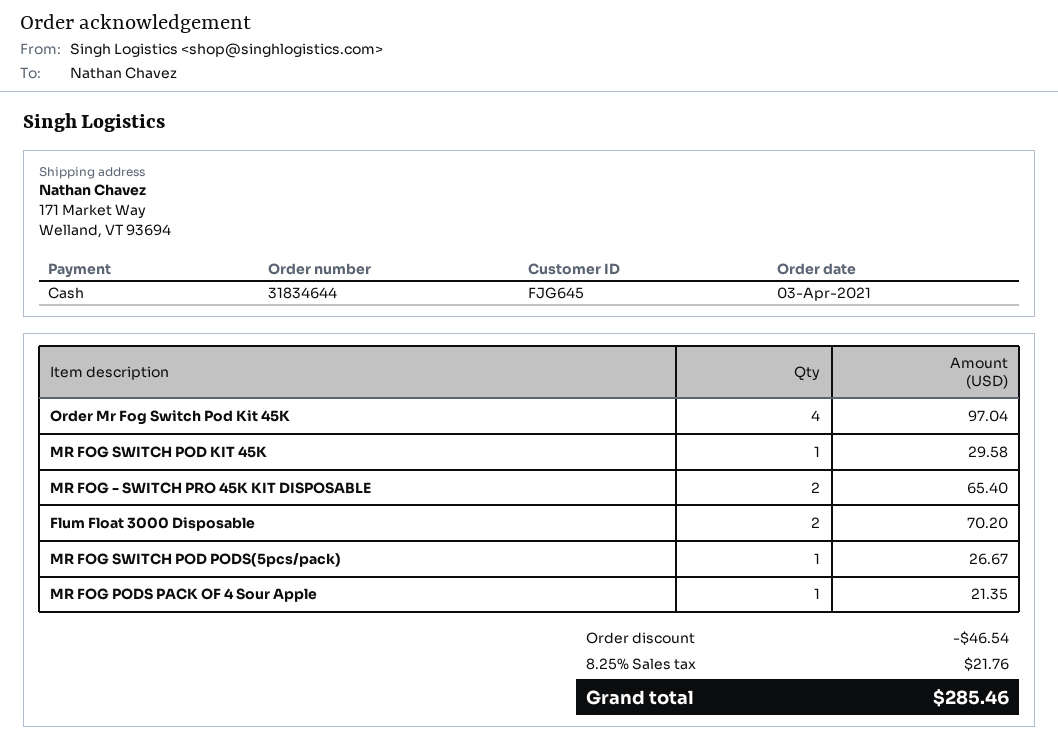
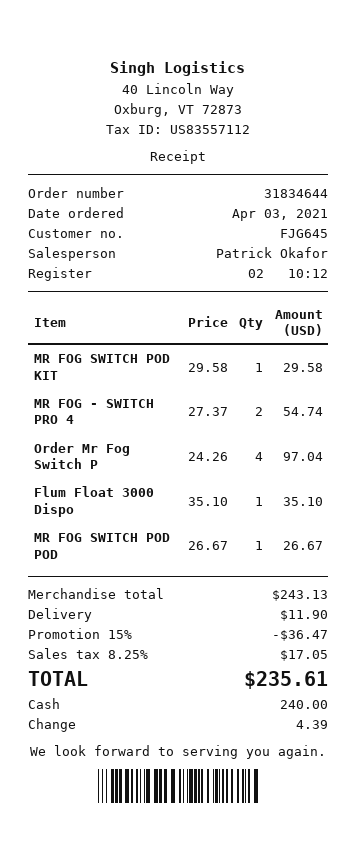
MR FOG - SWITCH PRO 45K KIT DISPOSABLE: 2 for 65.40 -> 2 for 54.74
Flum Float 3000 Disposable: 2 for 70.20 -> 1 for 35.10
MR FOG PODS PACK OF 4 Sour Apple: 1 for 21.35 -> none
discount: 46.54 -> 36.47
shipping: none -> 11.90
tax: 8.25% = 21.76 -> 8.25% = 17.05
total: 285.46 -> 235.61

